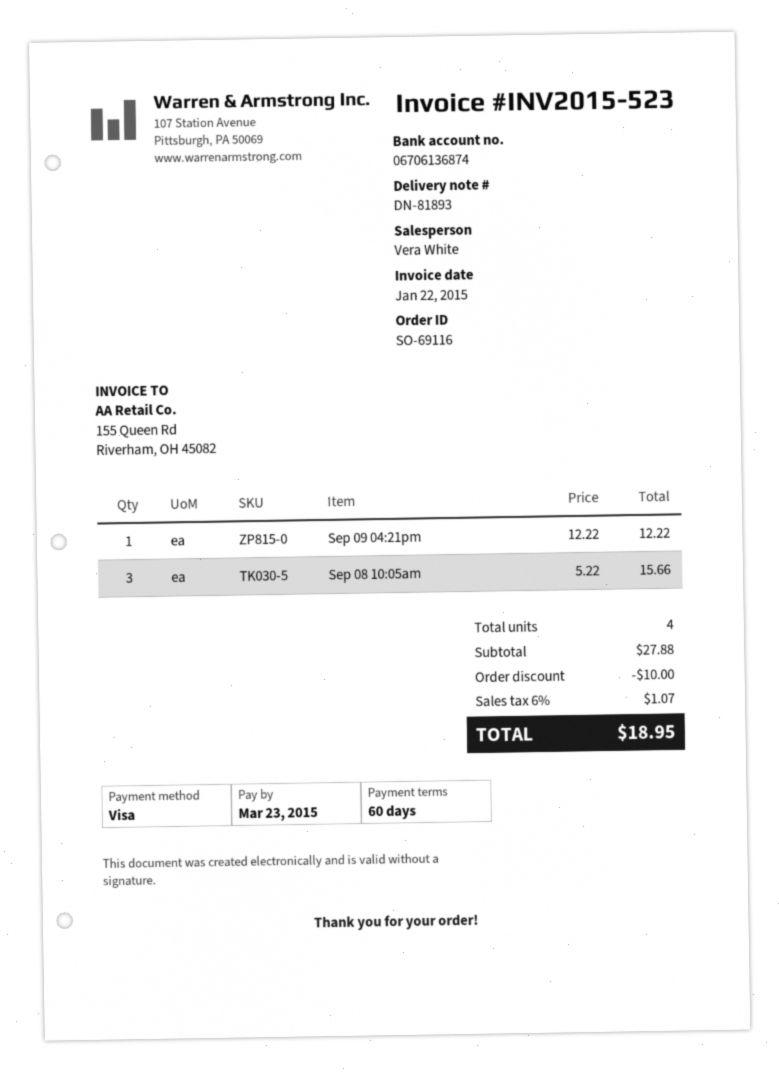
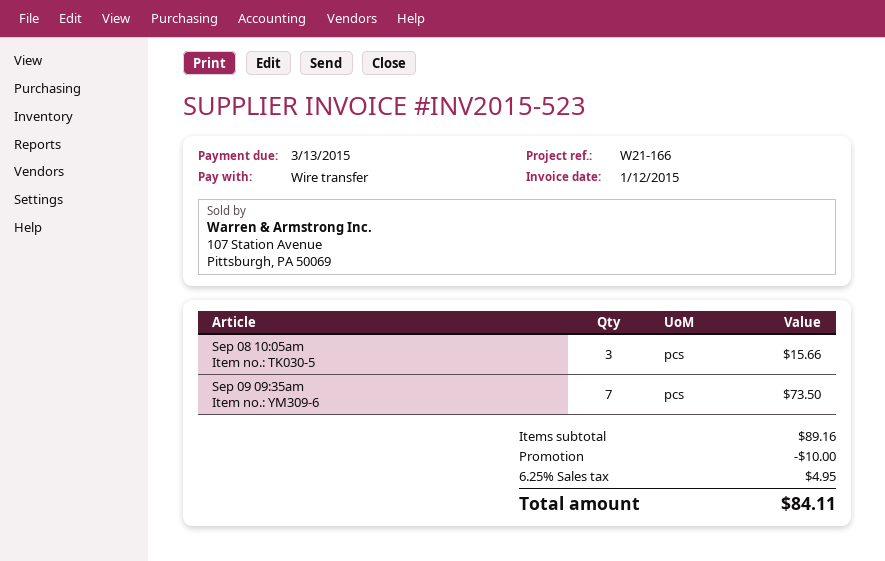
invoice date: 2015-01-22 -> 2015-01-12
due date: 2015-03-23 -> 2015-03-13
payment method: Visa -> bank transfer
Sep 09 04:21pm: 1 for 12.22 -> none
Sep 09 09:35am: none -> 7 for 73.50
subtotal: 27.88 -> 89.16
tax: 6% = 1.07 -> 6.25% = 4.95
total: 18.95 -> 84.11

